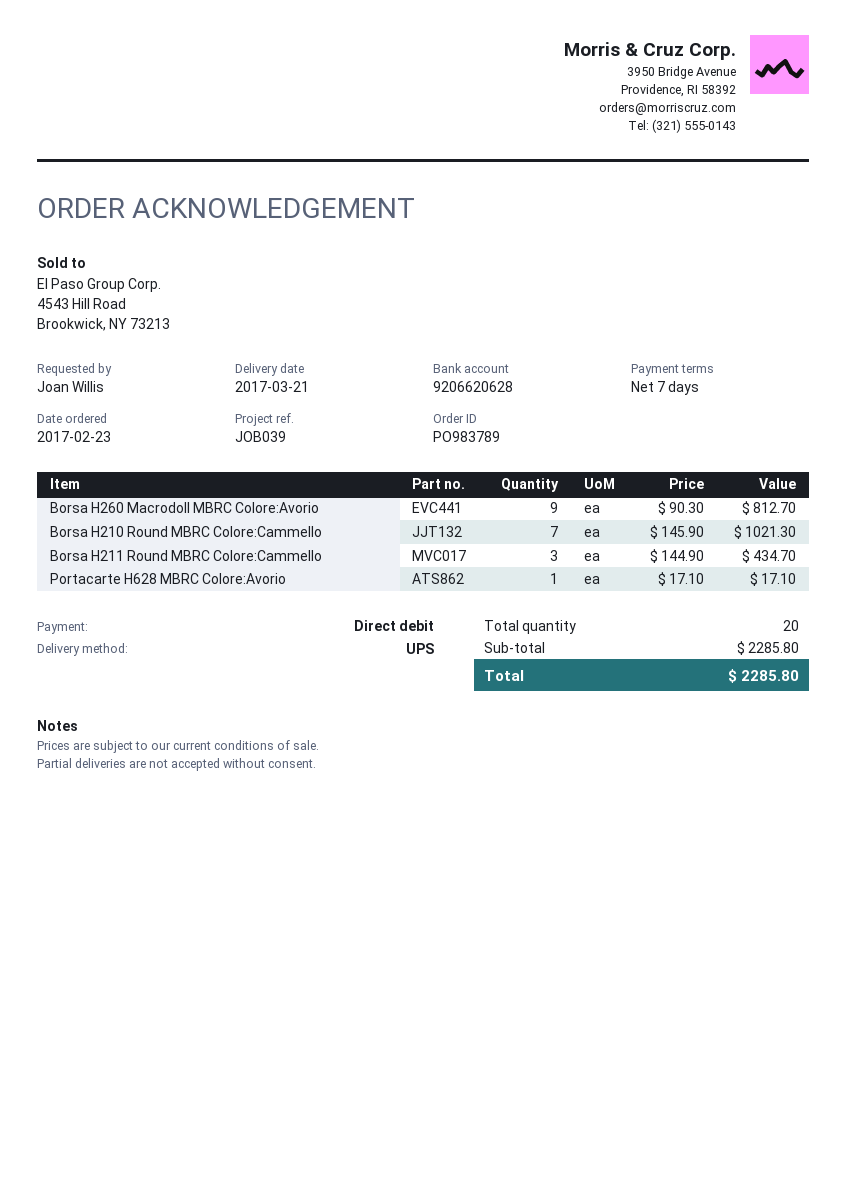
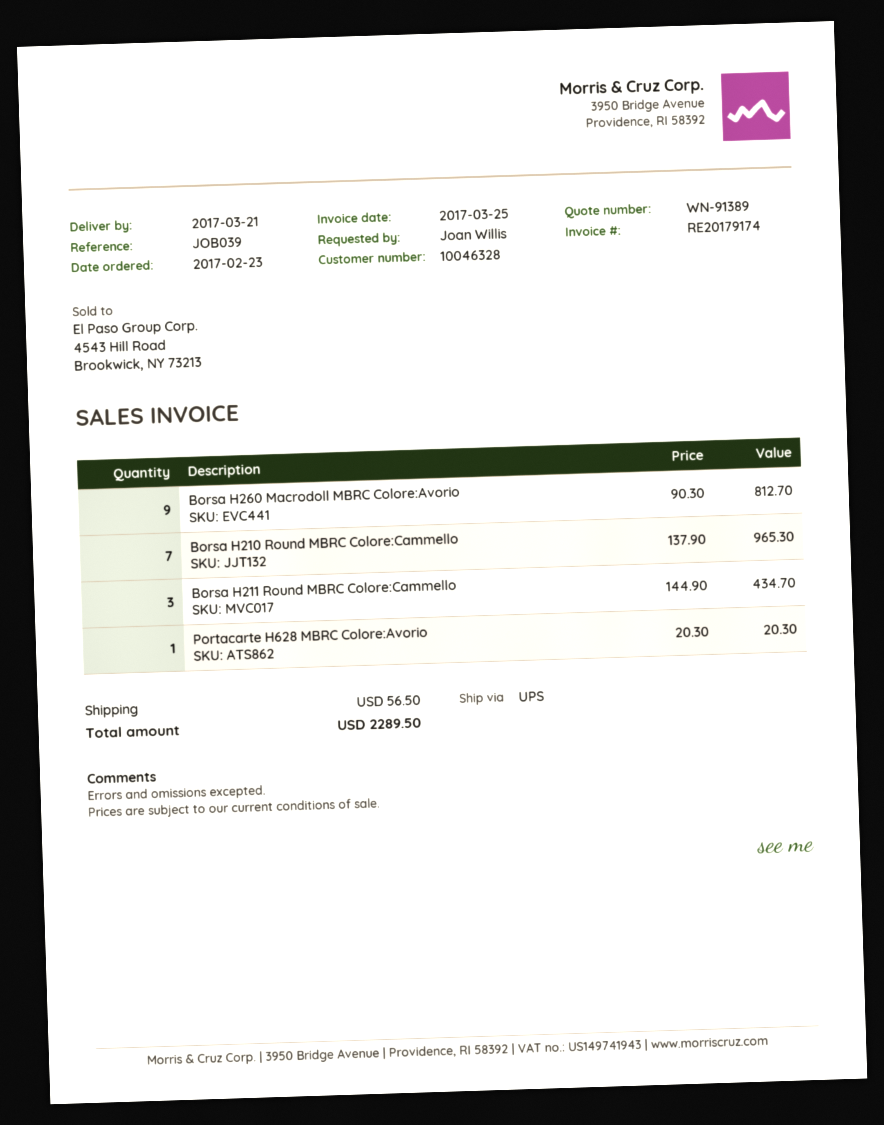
Borsa H210 Round MBRC Colore:Cammello: 7 x 145.90 = 1021.30 -> 7 x 137.90 = 965.30
Portacarte H628 MBRC Colore:Avorio: 1 x 17.10 = 17.10 -> 1 x 20.30 = 20.30
shipping: none -> 56.50
total: 2285.80 -> 2289.50

